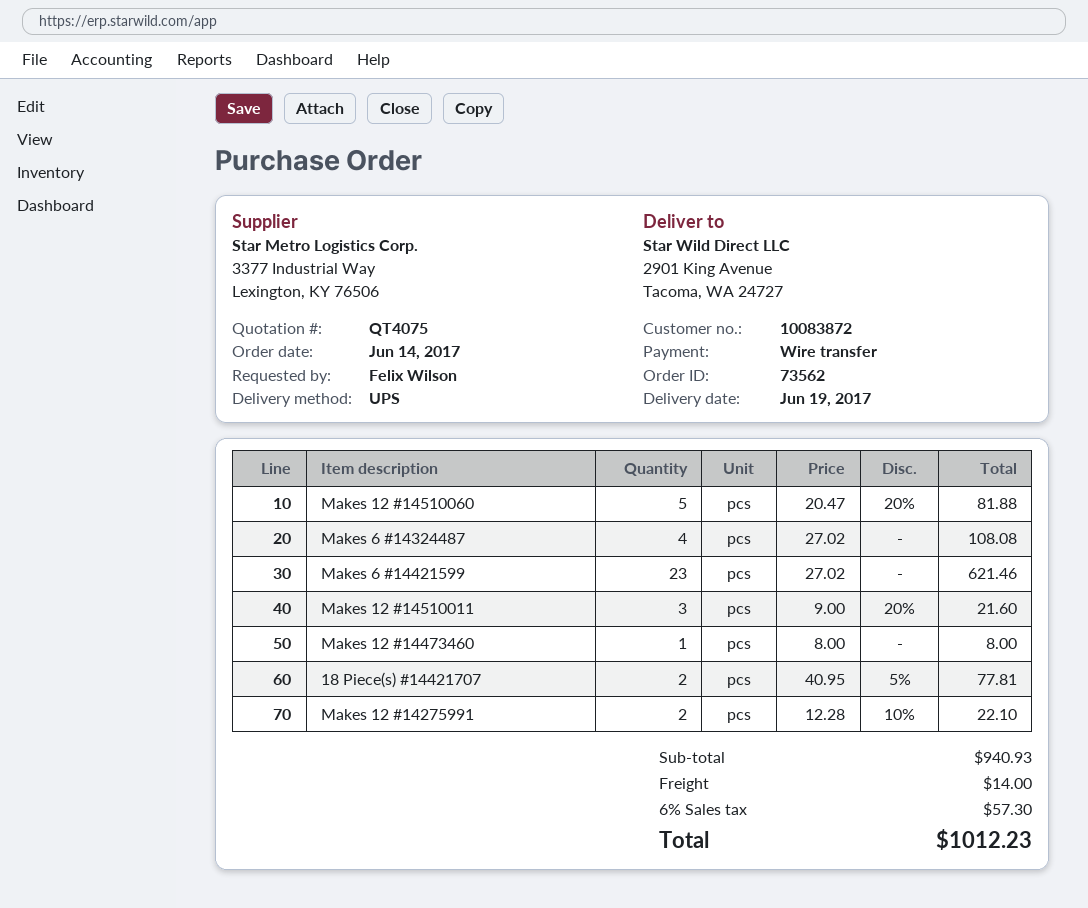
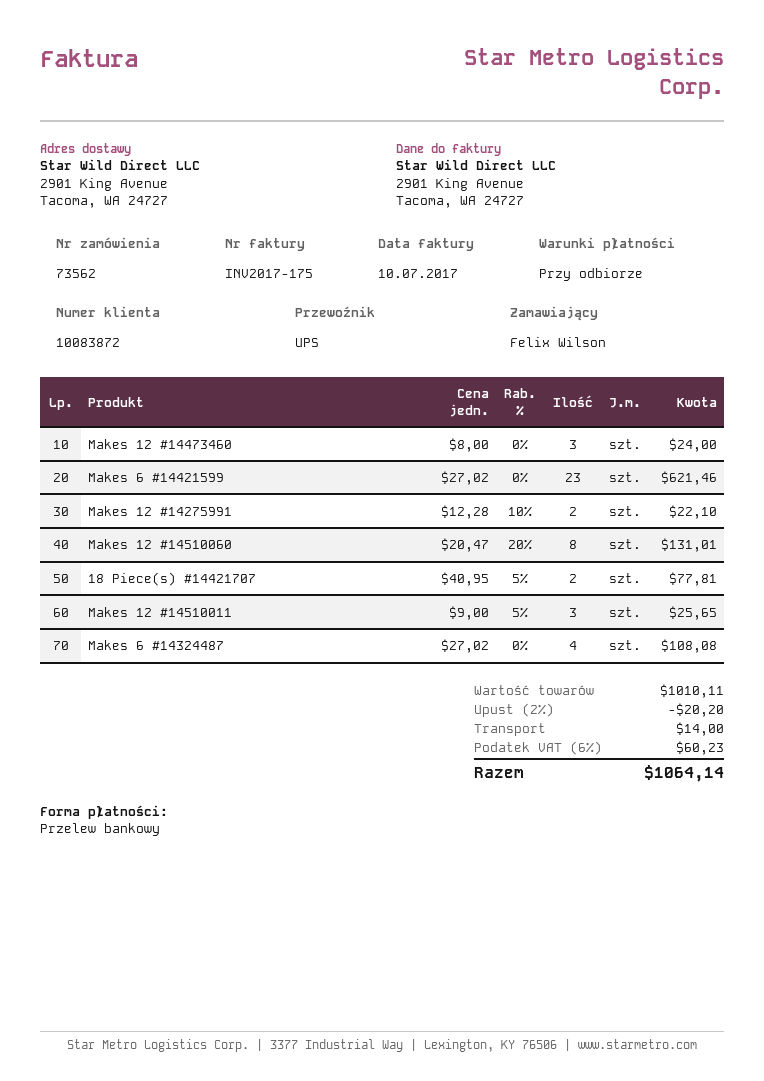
Makes 12 #14510060: 5 x 20.47 - 20% = 81.88 -> 8 x 20.47 - 20% = 131.01
Makes 12 #14510011: 3 x 9.00 - 20% = 21.60 -> 3 x 9.00 - 5% = 25.65
Makes 12 #14473460: 1 x 8.00 = 8.00 -> 3 x 8.00 = 24.00
subtotal: 940.93 -> 1010.11
discount: none -> 2% = 20.20
tax: 6% = 57.30 -> 6% = 60.23
total: 1012.23 -> 1064.14

